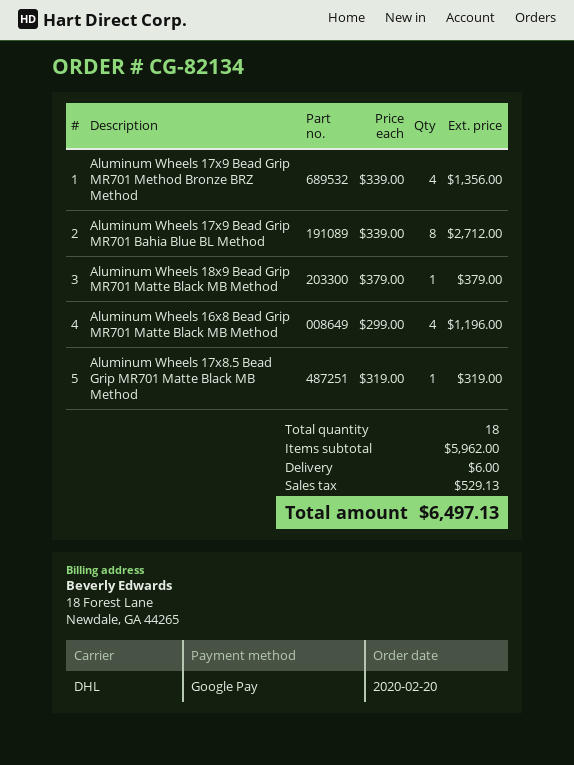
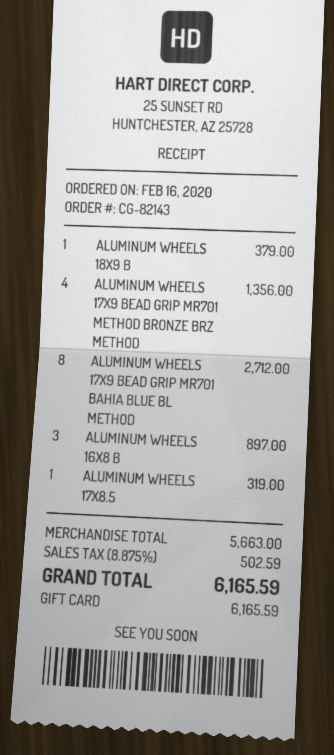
order number: CG-82134 -> CG-82143
order date: 2020-02-20 -> 2020-02-16
payment method: Google Pay -> gift card
Aluminum Wheels 16x8 Bead Grip MR701 Matte Black MB Method: 4 for 1196.00 -> 3 for 897.00
subtotal: 5962.00 -> 5663.00
shipping: 6.00 -> none
tax: 529.13 -> 502.59
total: 6497.13 -> 6165.59

